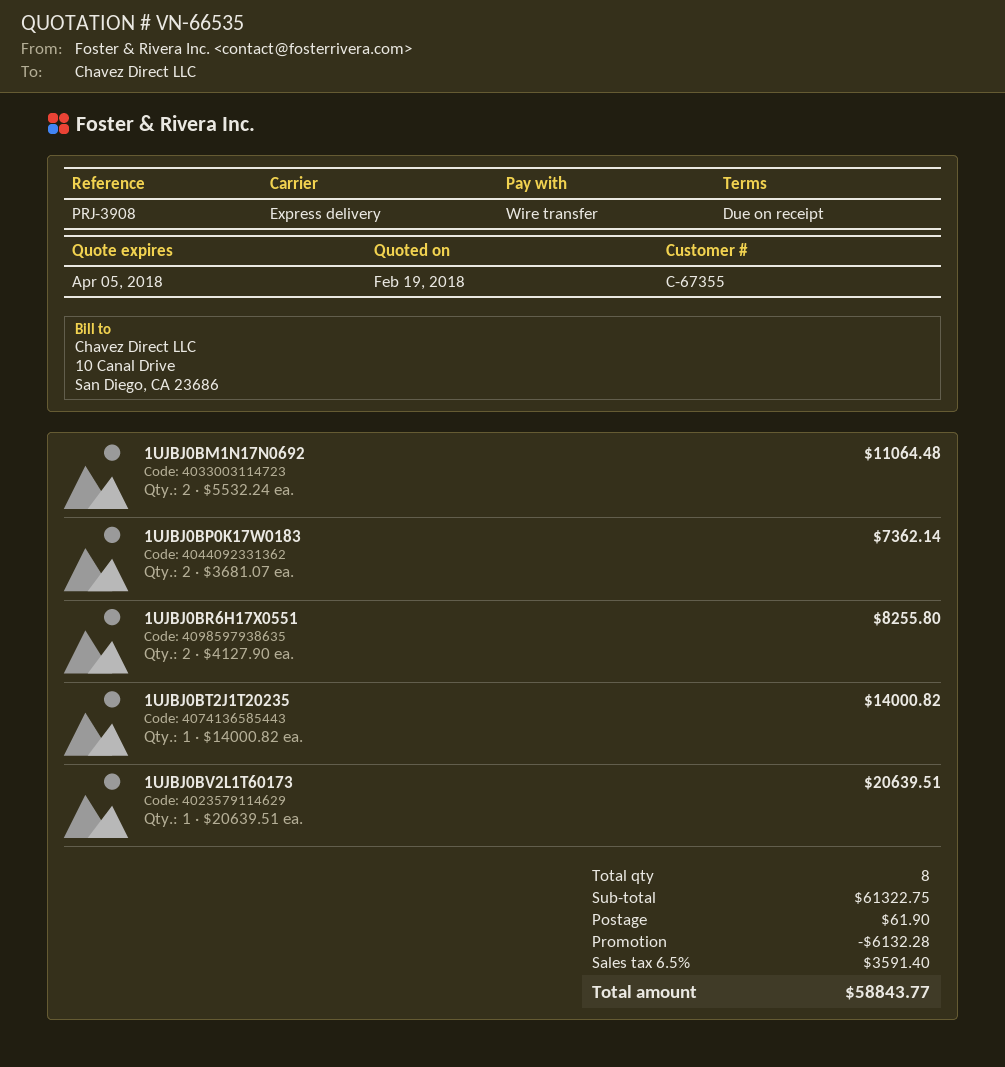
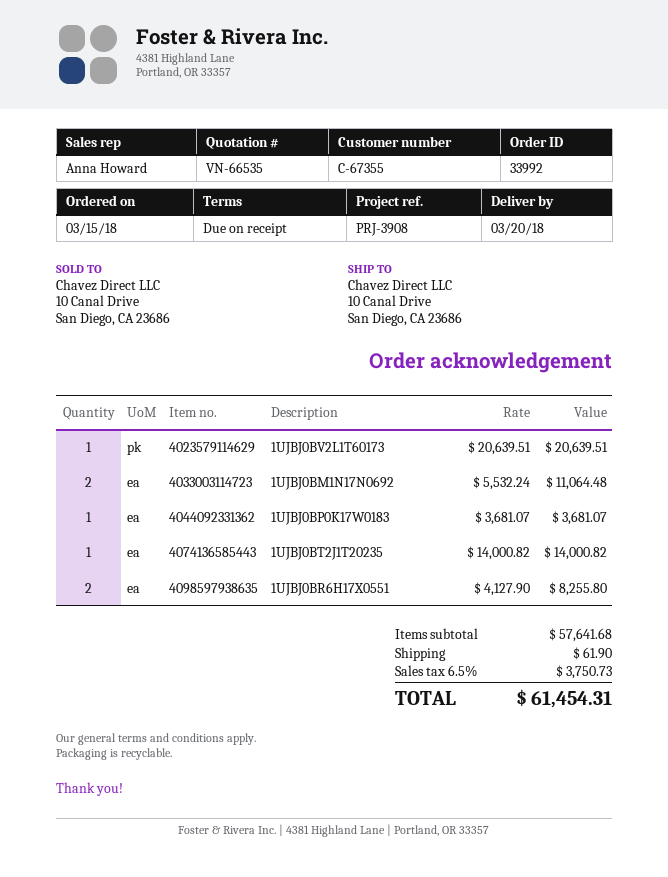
1UJBJ0BP0K17W0183: 2 x 3681.07 = 7362.14 -> 1 x 3681.07 = 3681.07
subtotal: 61322.75 -> 57641.68
discount: 6132.28 -> none
tax: 6.5% = 3591.40 -> 6.5% = 3750.73
total: 58843.77 -> 61454.31

